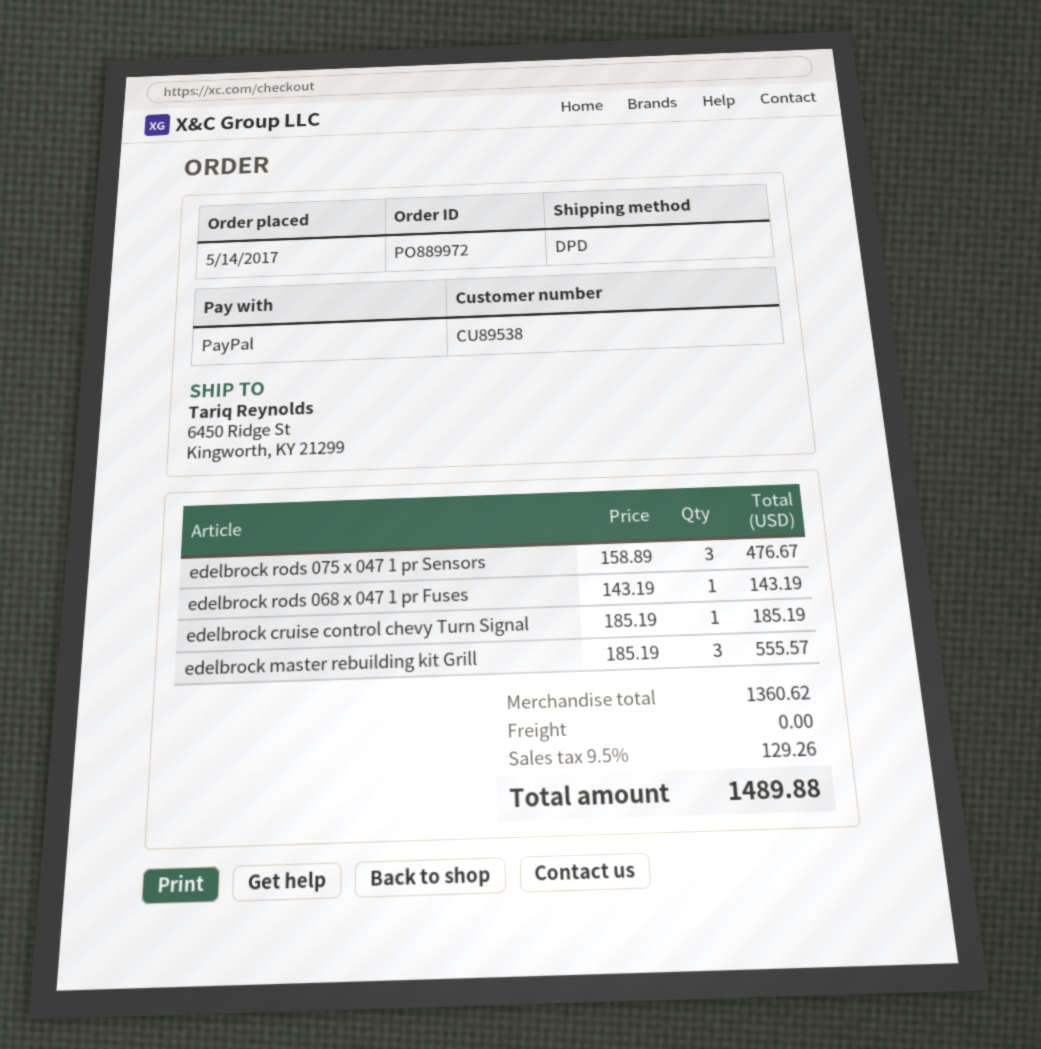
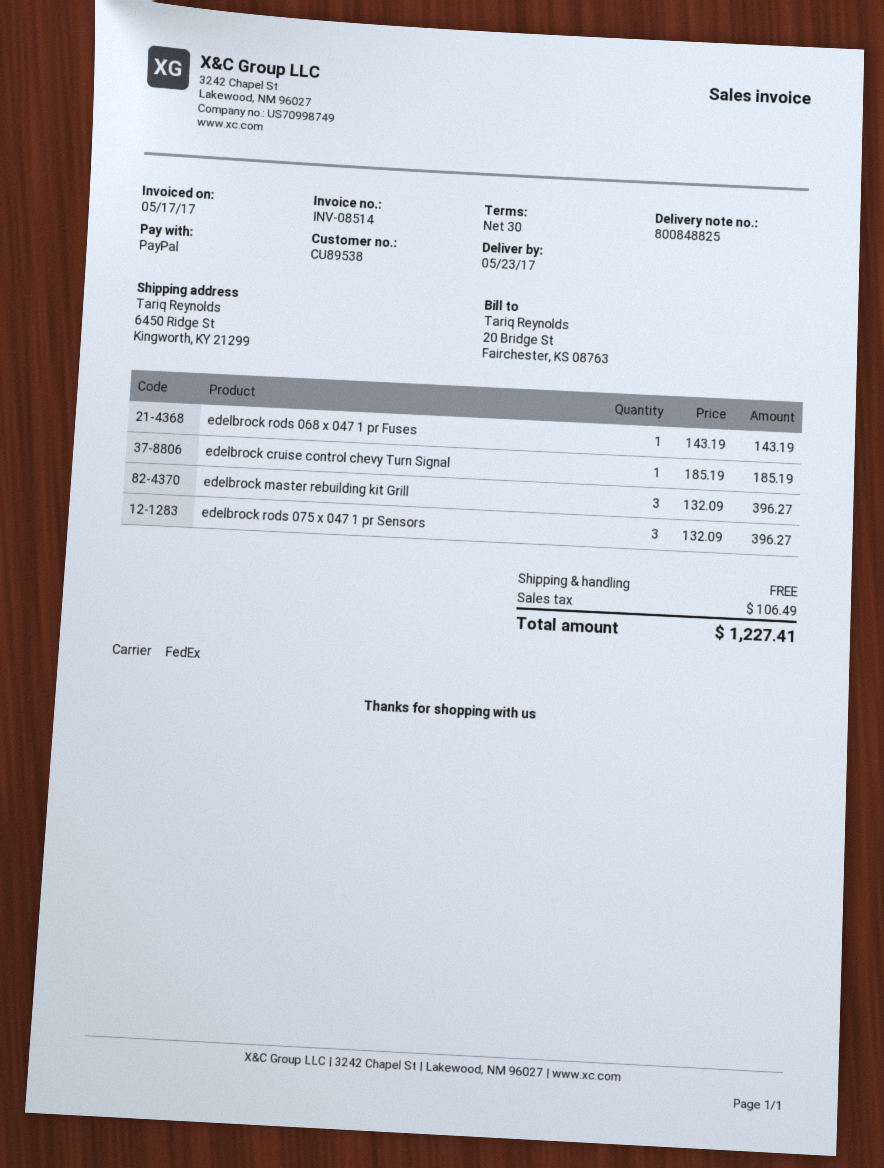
shipping method: DPD -> FedEx
edelbrock rods 075 x 047 1 pr Sensors: 3 x 158.89 = 476.67 -> 3 x 132.09 = 396.27
edelbrock master rebuilding kit Grill: 3 x 185.19 = 555.57 -> 3 x 132.09 = 396.27
tax: 129.26 -> 106.49
total: 1489.88 -> 1227.41

